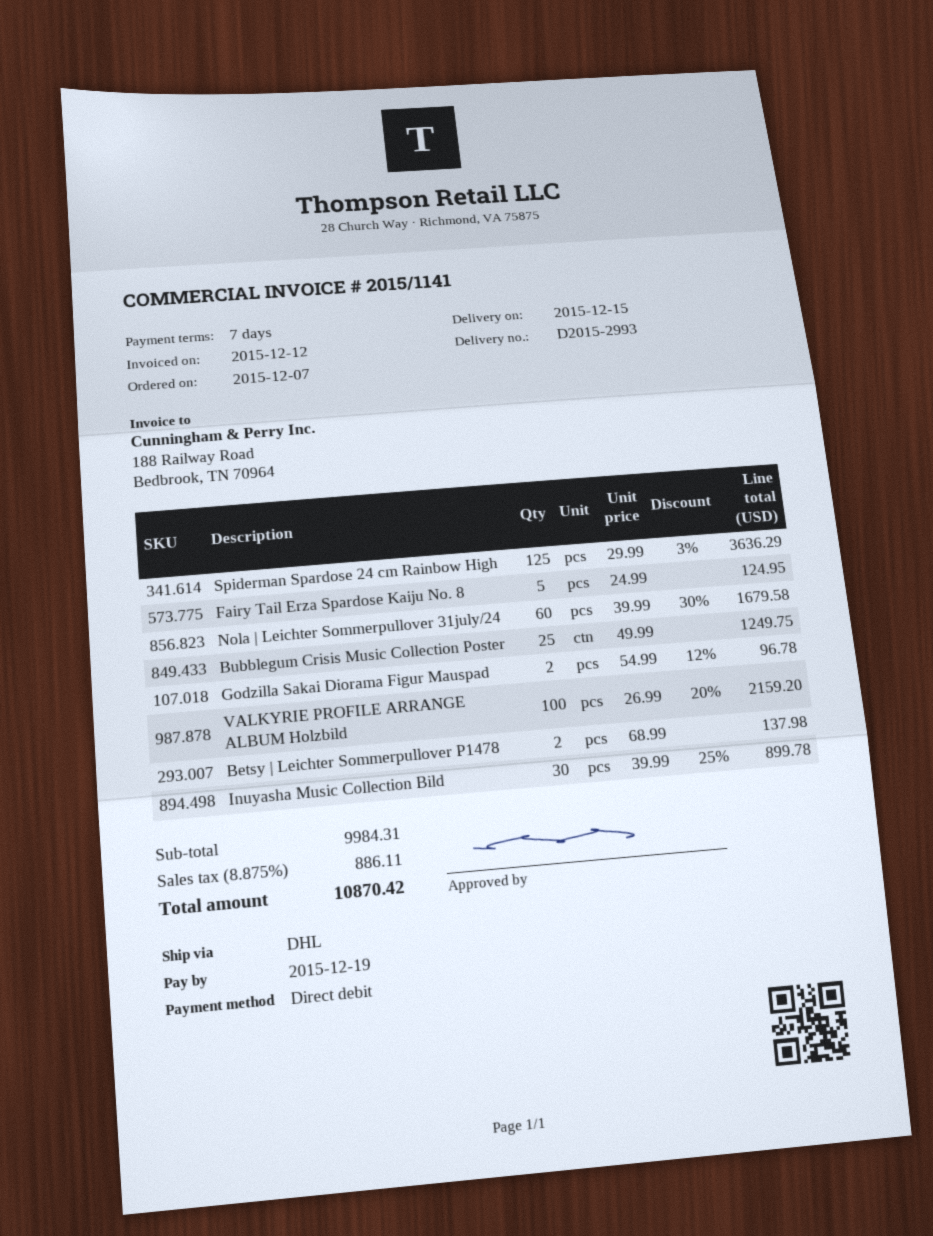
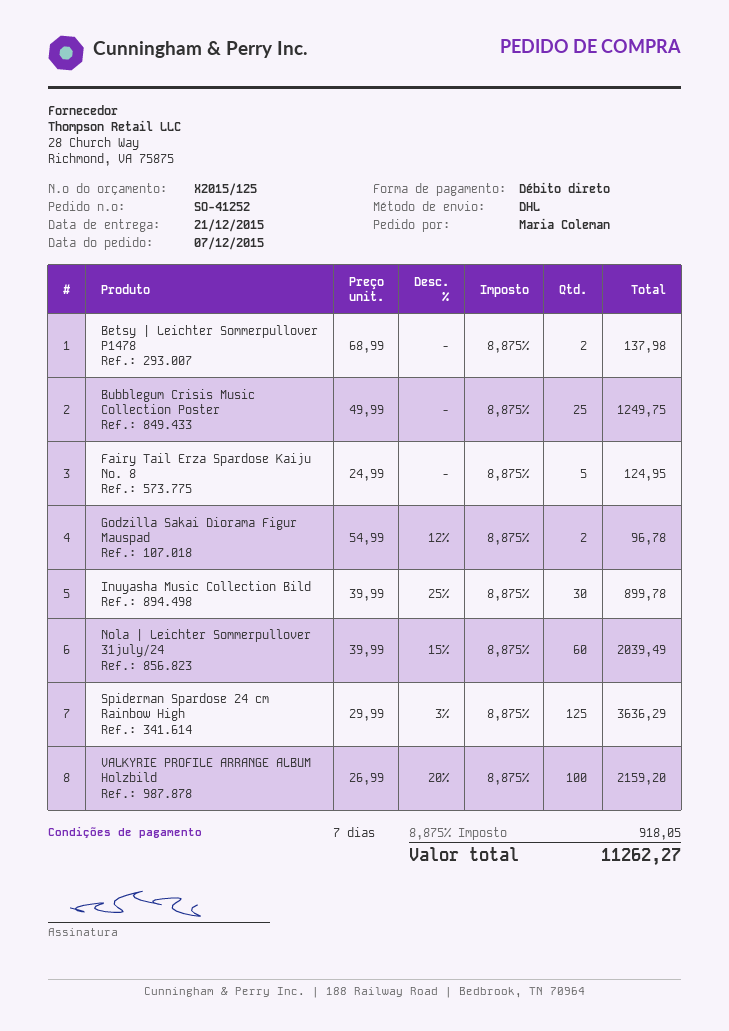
delivery date: 2015-12-15 -> 2015-12-21
Nola | Leichter Sommerpullover 31july/24: 60 x 39.99 - 30% = 1679.58 -> 60 x 39.99 - 15% = 2039.49
tax: 8.875% = 886.11 -> 8.875% = 918.05
total: 10870.42 -> 11262.27

